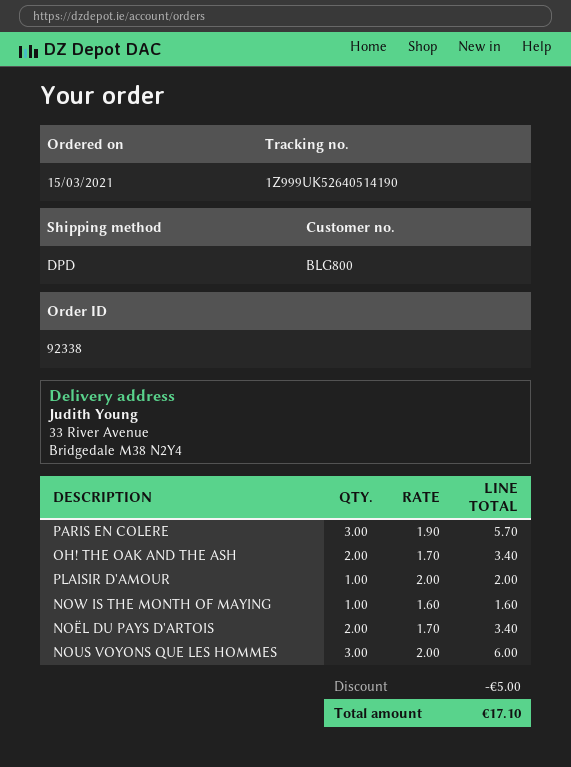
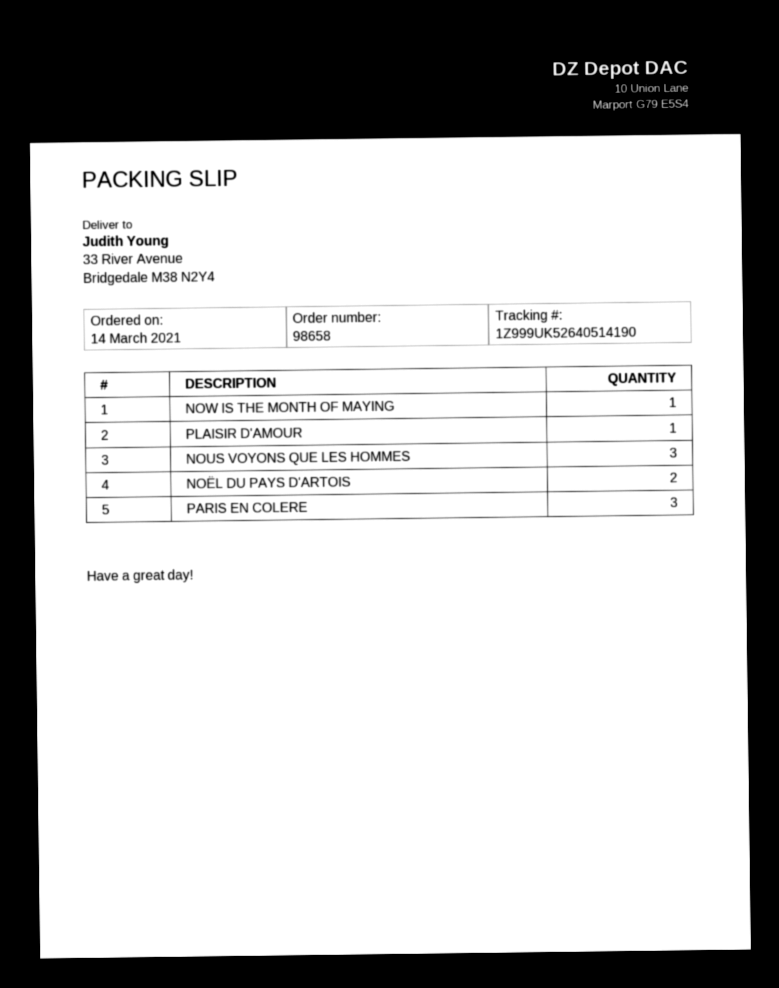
order number: 92338 -> 98658
order date: 2021-03-15 -> 2021-03-14
OH! THE OAK AND THE ASH: 2 -> none

